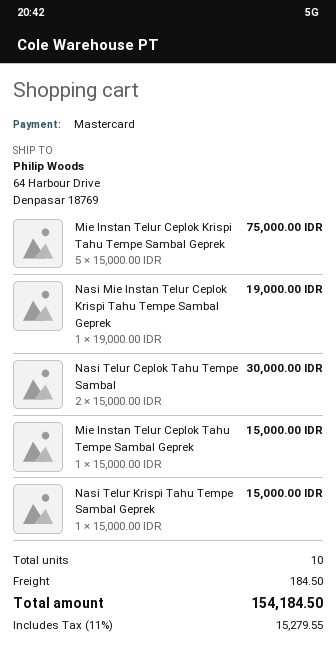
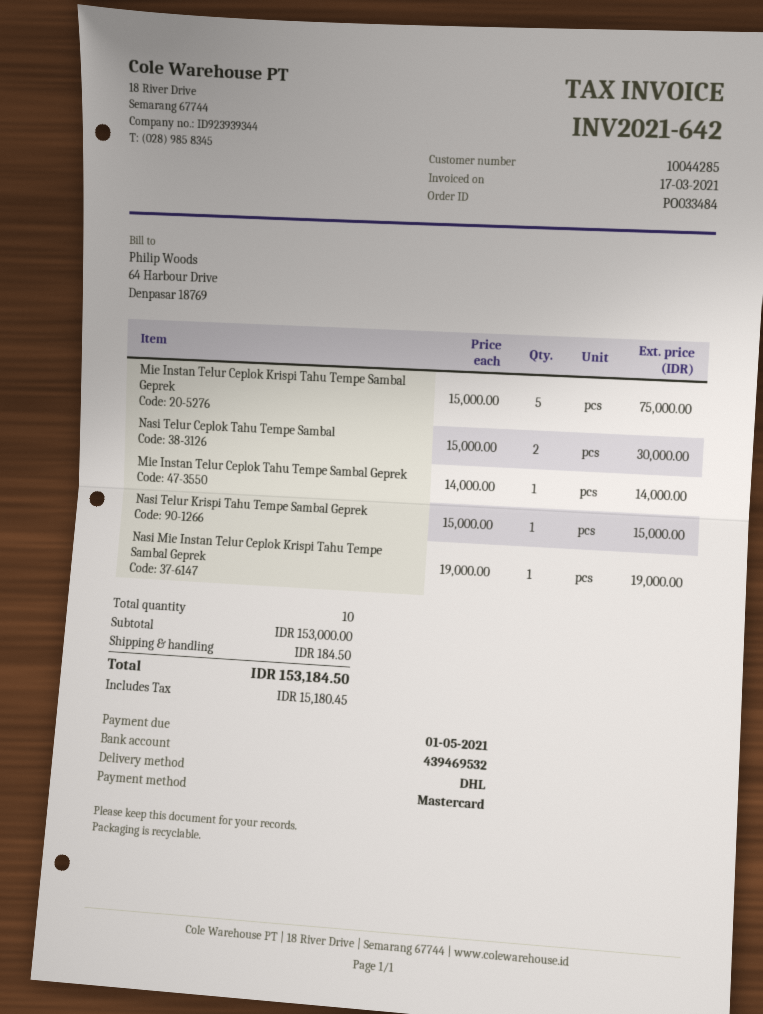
Mie Instan Telur Ceplok Tahu Tempe Sambal Geprek: 1 x 15000.00 = 15000.00 -> 1 x 14000.00 = 14000.00
tax: 15279.55 -> 15180.45
total: 154184.50 -> 153184.50

